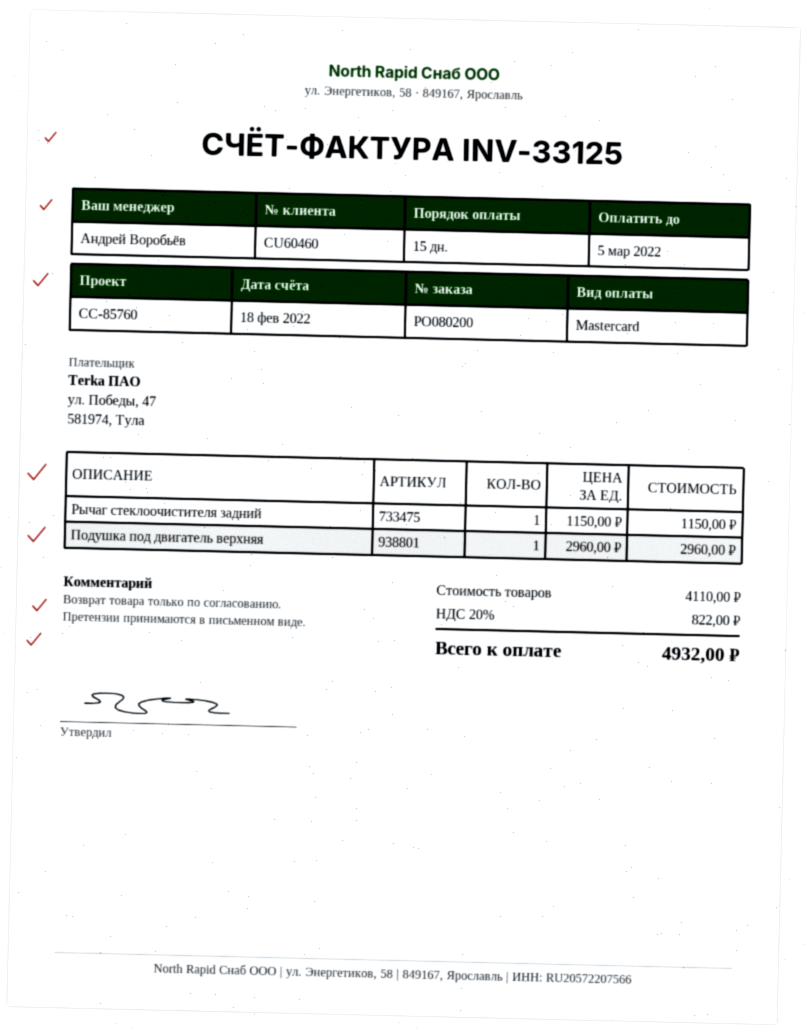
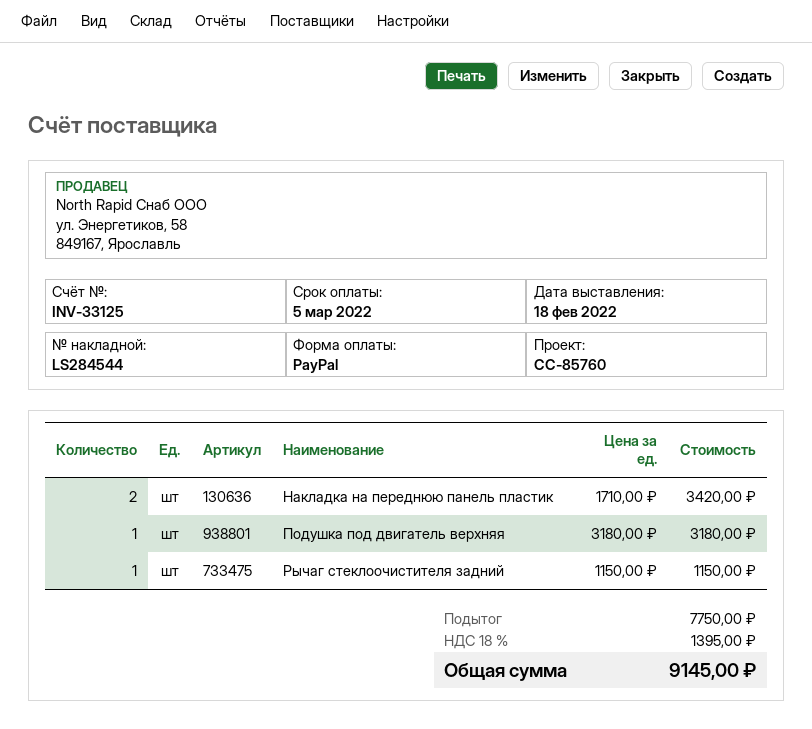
payment method: Mastercard -> PayPal
Подушка под двигатель верхняя: 1 x 2960.00 = 2960.00 -> 1 x 3180.00 = 3180.00
Накладка на переднюю панель пластик: none -> 2 x 1710.00 = 3420.00
subtotal: 4110.00 -> 7750.00
tax: 20% = 822.00 -> 18% = 1395.00
total: 4932.00 -> 9145.00

